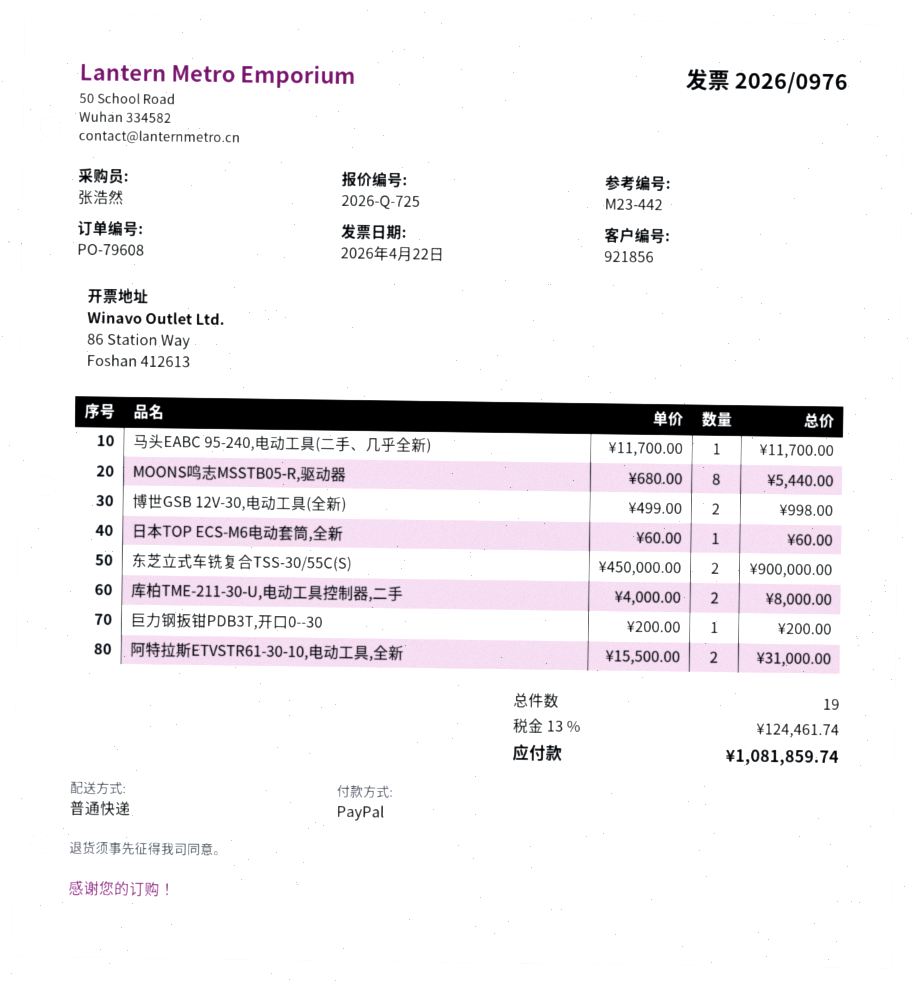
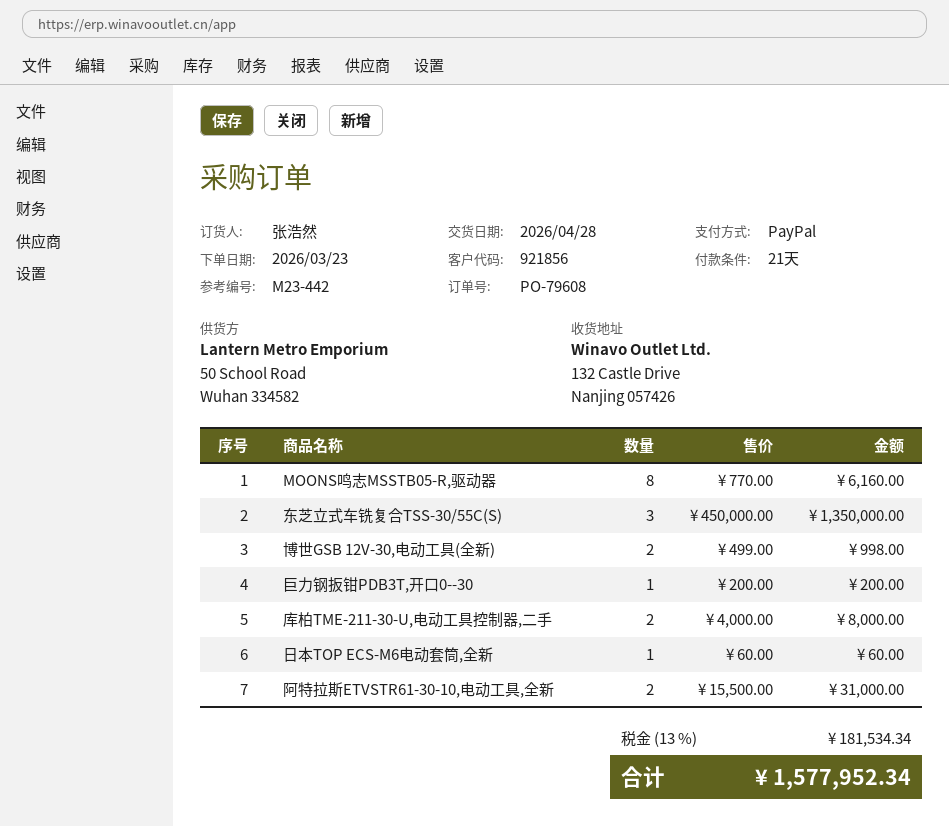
马头EABC 95-240,电动工具(二手、几乎全新): 1 x 11700.00 = 11700.00 -> none
MOONS鸣志MSSTB05-R,驱动器: 8 x 680.00 = 5440.00 -> 8 x 770.00 = 6160.00
东芝立式车铣复合TSS-30/55C(S): 2 x 450000.00 = 900000.00 -> 3 x 450000.00 = 1350000.00
tax: 13% = 124461.74 -> 13% = 181534.34
total: 1081859.74 -> 1577952.34

